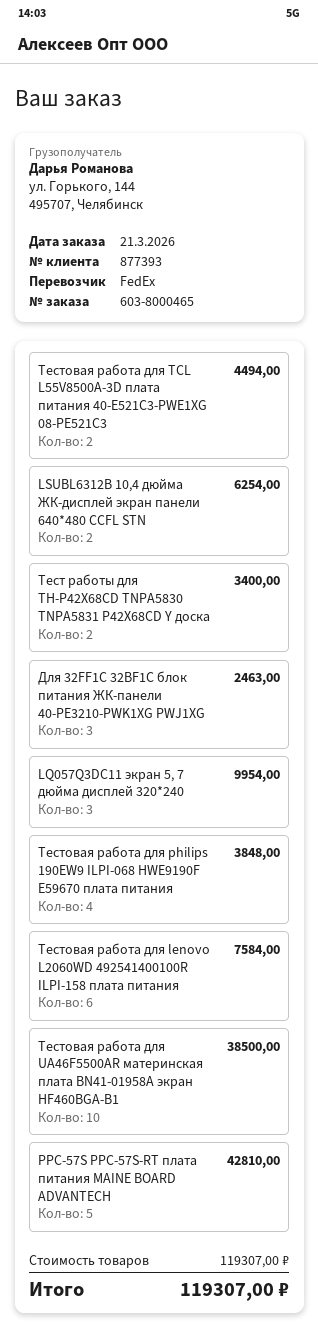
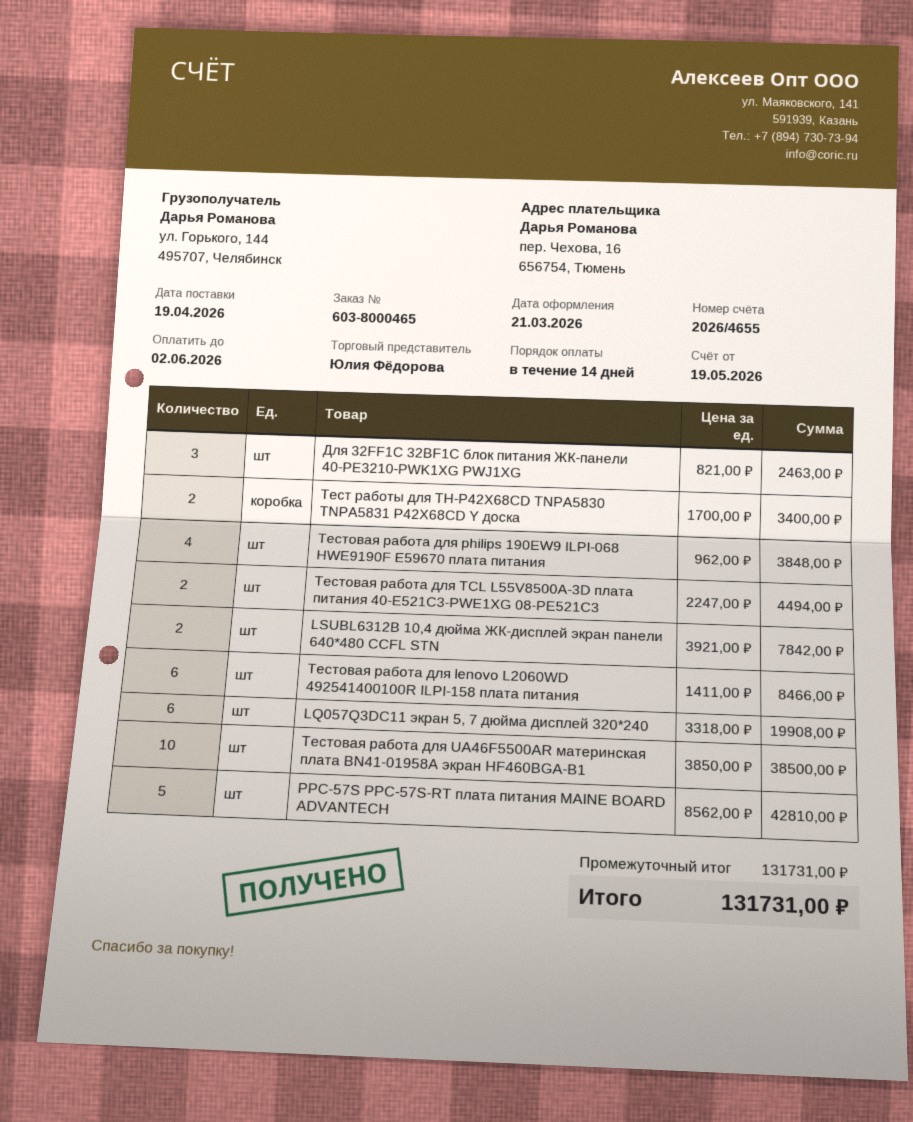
LSUBL6312B 10,4 дюйма ЖК-дисплей экран панели 640*480 CCFL STN: 2 for 6254.00 -> 2 for 7842.00
LQ057Q3DC11 экран 5, 7 дюйма дисплей 320*240: 3 for 9954.00 -> 6 for 19908.00
Тестовая работа для lenovo L2060WD 492541400100R ILPI-158 плата питания: 6 for 7584.00 -> 6 for 8466.00
subtotal: 119307.00 -> 131731.00
total: 119307.00 -> 131731.00

